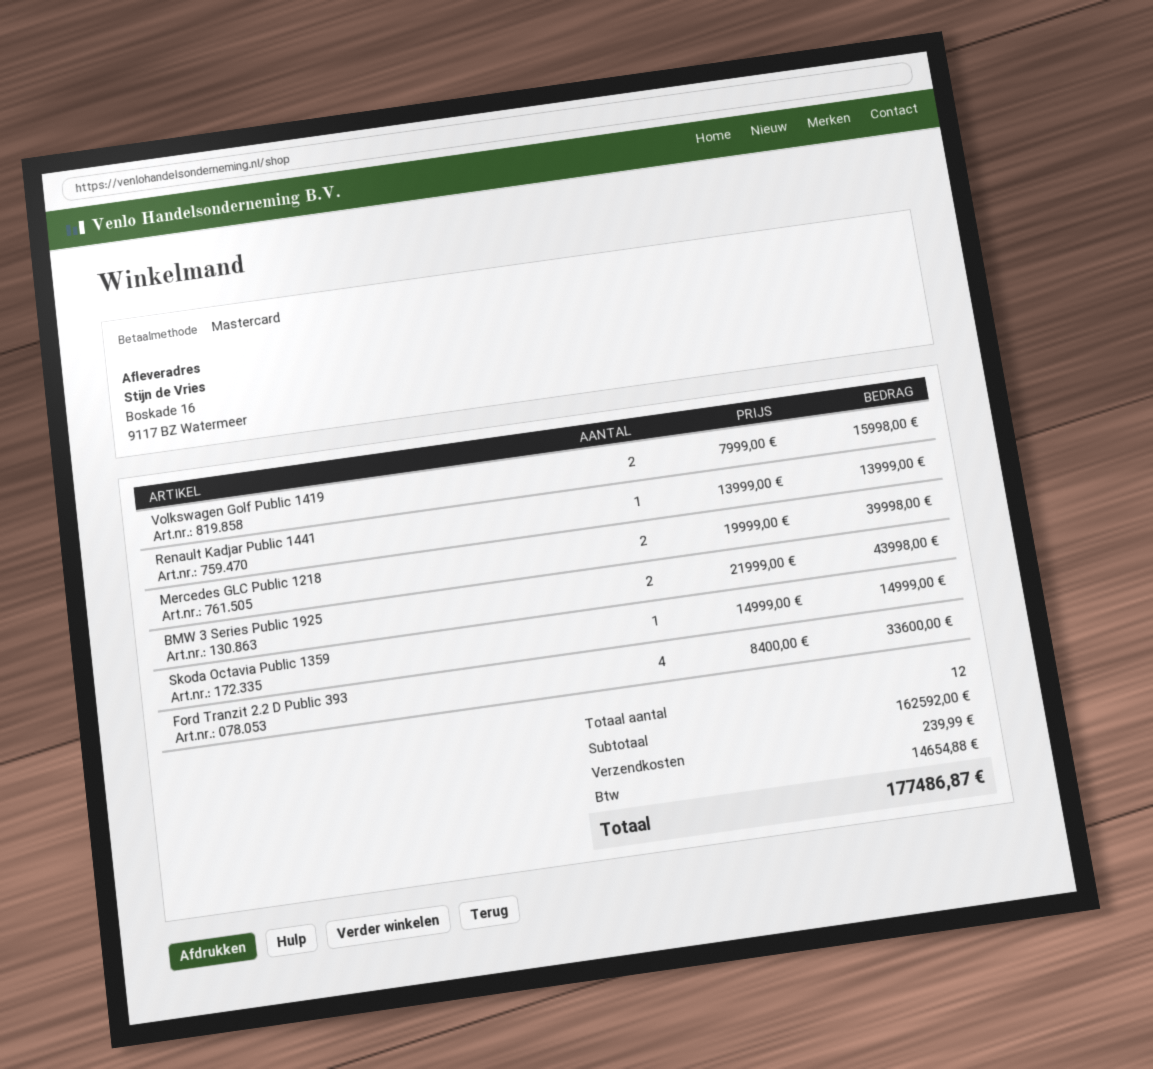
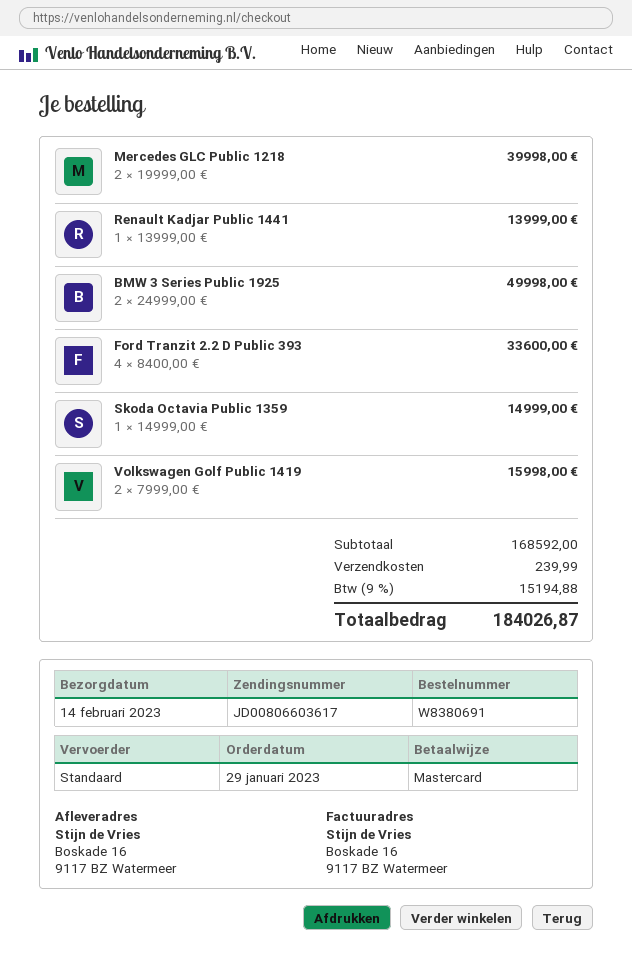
BMW 3 Series Public 1925: 2 x 21999.00 = 43998.00 -> 2 x 24999.00 = 49998.00
subtotal: 162592.00 -> 168592.00
tax: 14654.88 -> 15194.88
total: 177486.87 -> 184026.87

